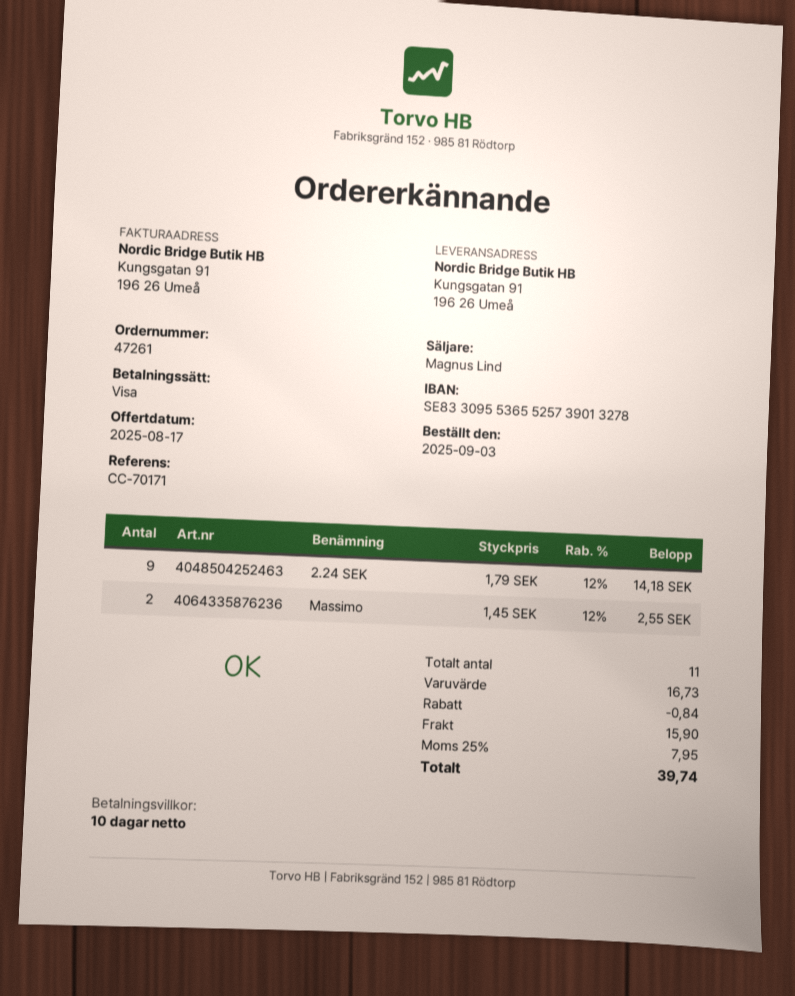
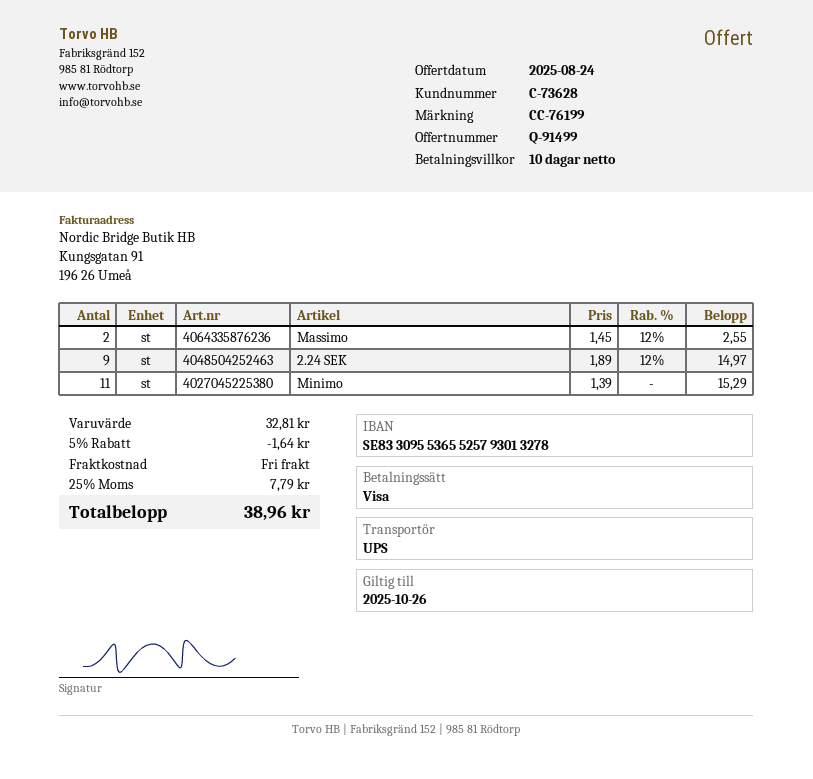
quote date: 2025-08-17 -> 2025-08-24
reference: CC-70171 -> CC-76199
bank account: SE8330955365525739013278 -> SE8330955365525793013278
2.24 SEK: 9 x 1.79 - 12% = 14.18 -> 9 x 1.89 - 12% = 14.97
Minimo: none -> 11 x 1.39 = 15.29
subtotal: 16.73 -> 32.81
discount: 0.84 -> 1.64
shipping: 15.90 -> 0.00
tax: 25% = 7.95 -> 25% = 7.79
total: 39.74 -> 38.96

